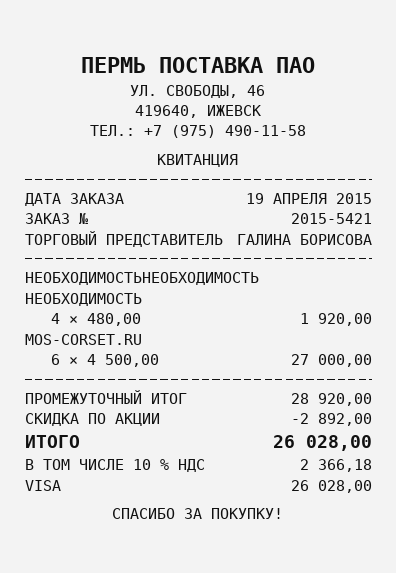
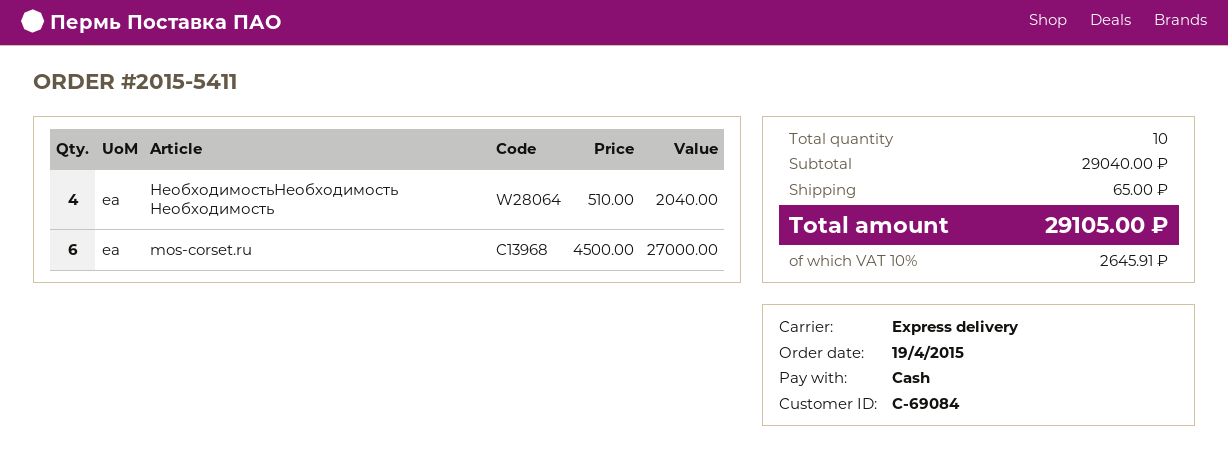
order number: 2015-5421 -> 2015-5411
payment method: Visa -> cash
НЕОБХОДИМОСТЬНЕОБХОДИМОСТЬ НЕОБХОДИМОСТЬ: 4 x 480.00 = 1920.00 -> 4 x 510.00 = 2040.00
subtotal: 28920.00 -> 29040.00
discount: 2892.00 -> none
shipping: none -> 65.00
tax: 10% = 2366.18 -> 10% = 2645.91
total: 26028.00 -> 29105.00

